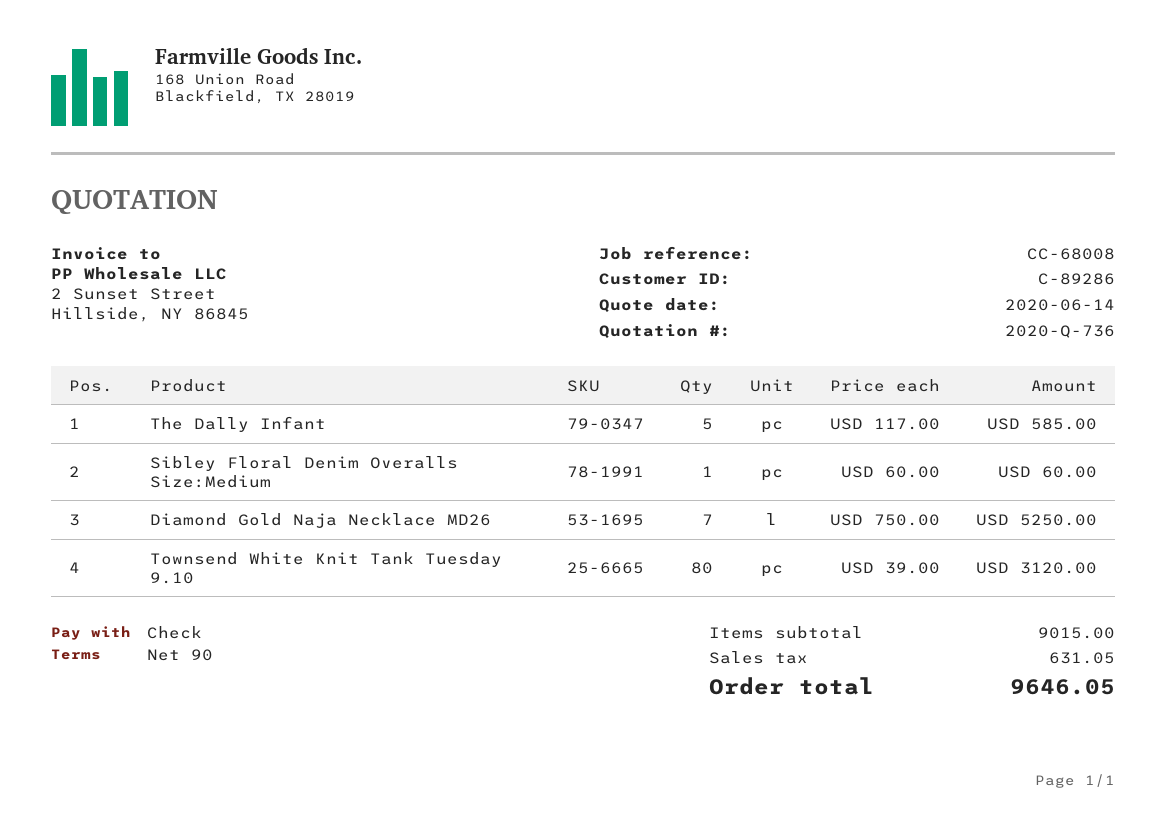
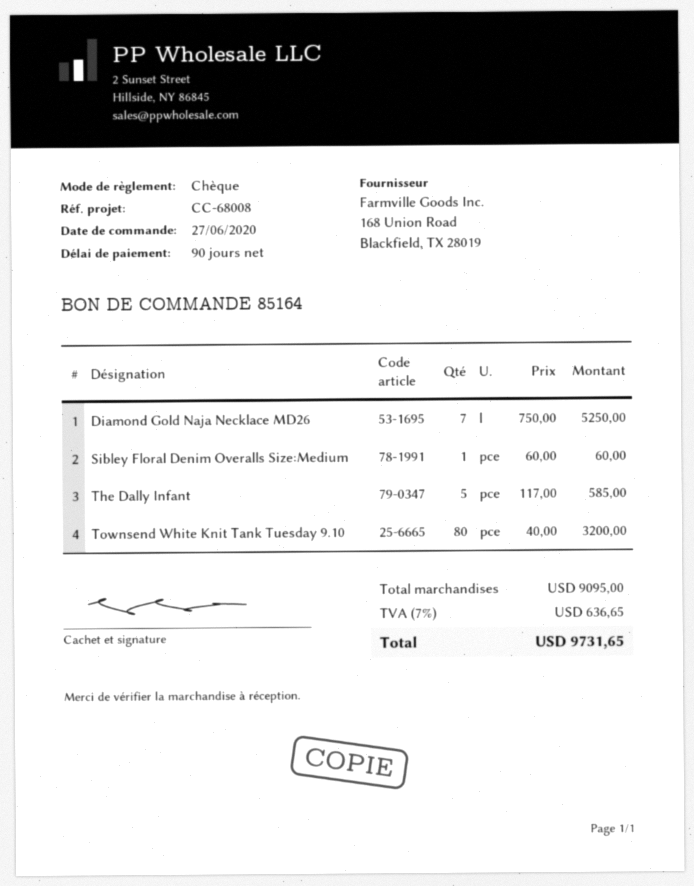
Townsend White Knit Tank Tuesday 9.10: 80 x 39.00 = 3120.00 -> 80 x 40.00 = 3200.00
subtotal: 9015.00 -> 9095.00
tax: 631.05 -> 636.65
total: 9646.05 -> 9731.65

